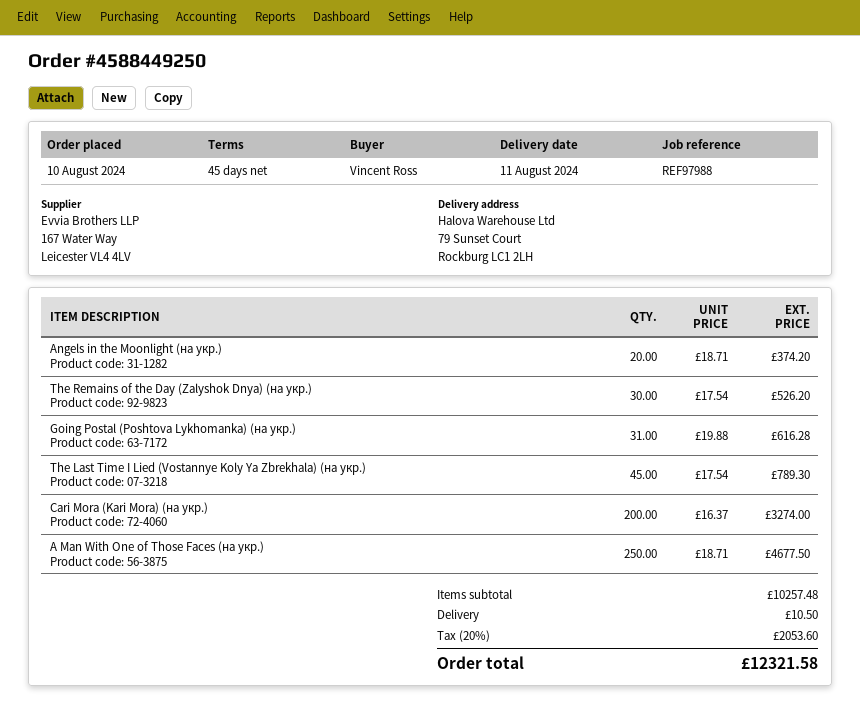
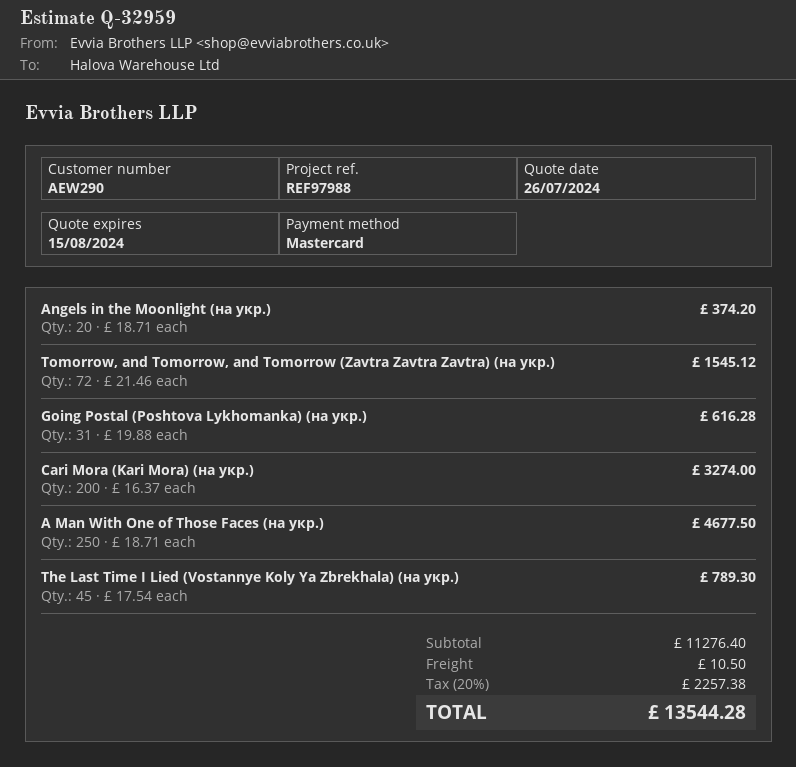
The Remains of the Day (Zalyshok Dnya) (на укр.): 30 x 17.54 = 526.20 -> none
Tomorrow, and Tomorrow, and Tomorrow (Zavtra Zavtra Zavtra) (на укр.): none -> 72 x 21.46 = 1545.12
subtotal: 10257.48 -> 11276.40
tax: 20% = 2053.60 -> 20% = 2257.38
total: 12321.58 -> 13544.28

